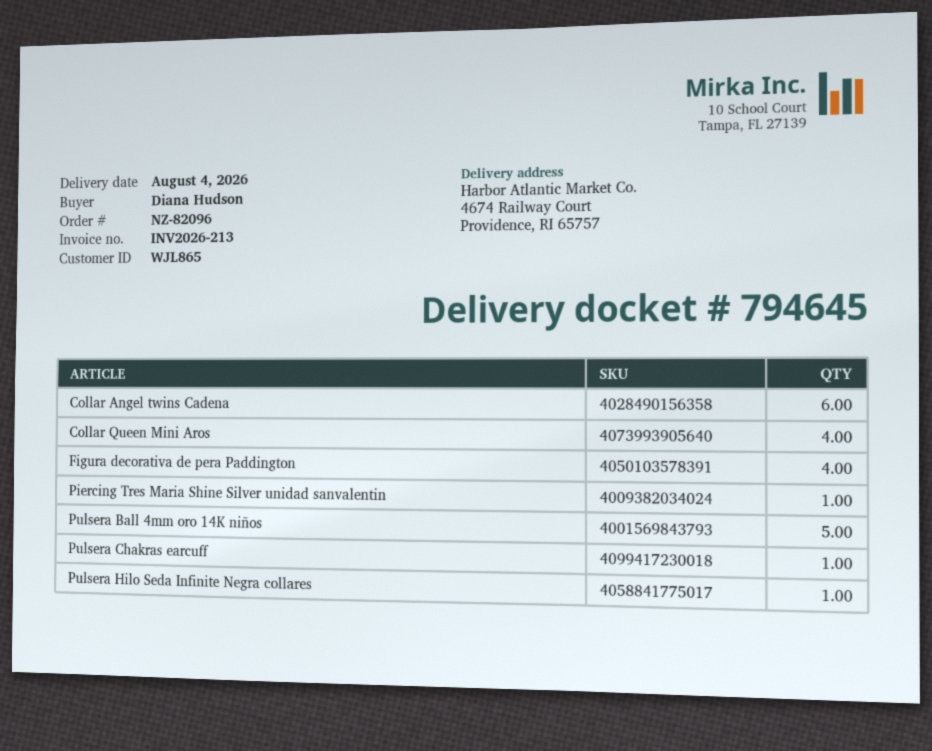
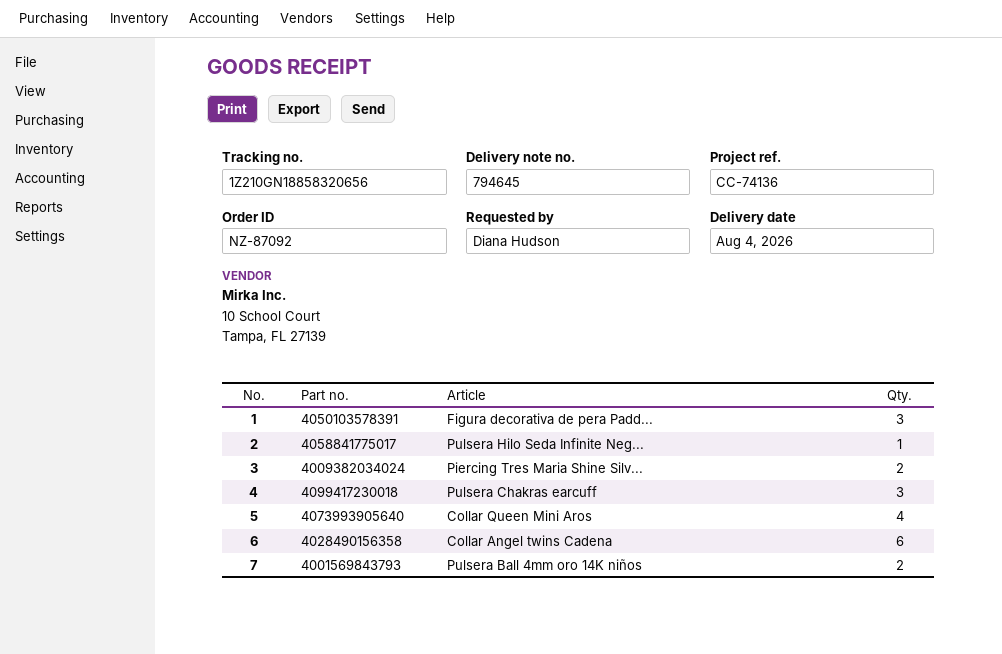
order number: NZ-82096 -> NZ-87092
Figura decorativa de pera Paddington: 4 -> 3
Piercing Tres Maria Shine Silver unidad sanvalentin: 1 -> 2
Pulsera Ball 4mm oro 14K niños: 5 -> 2
Pulsera Chakras earcuff: 1 -> 3

